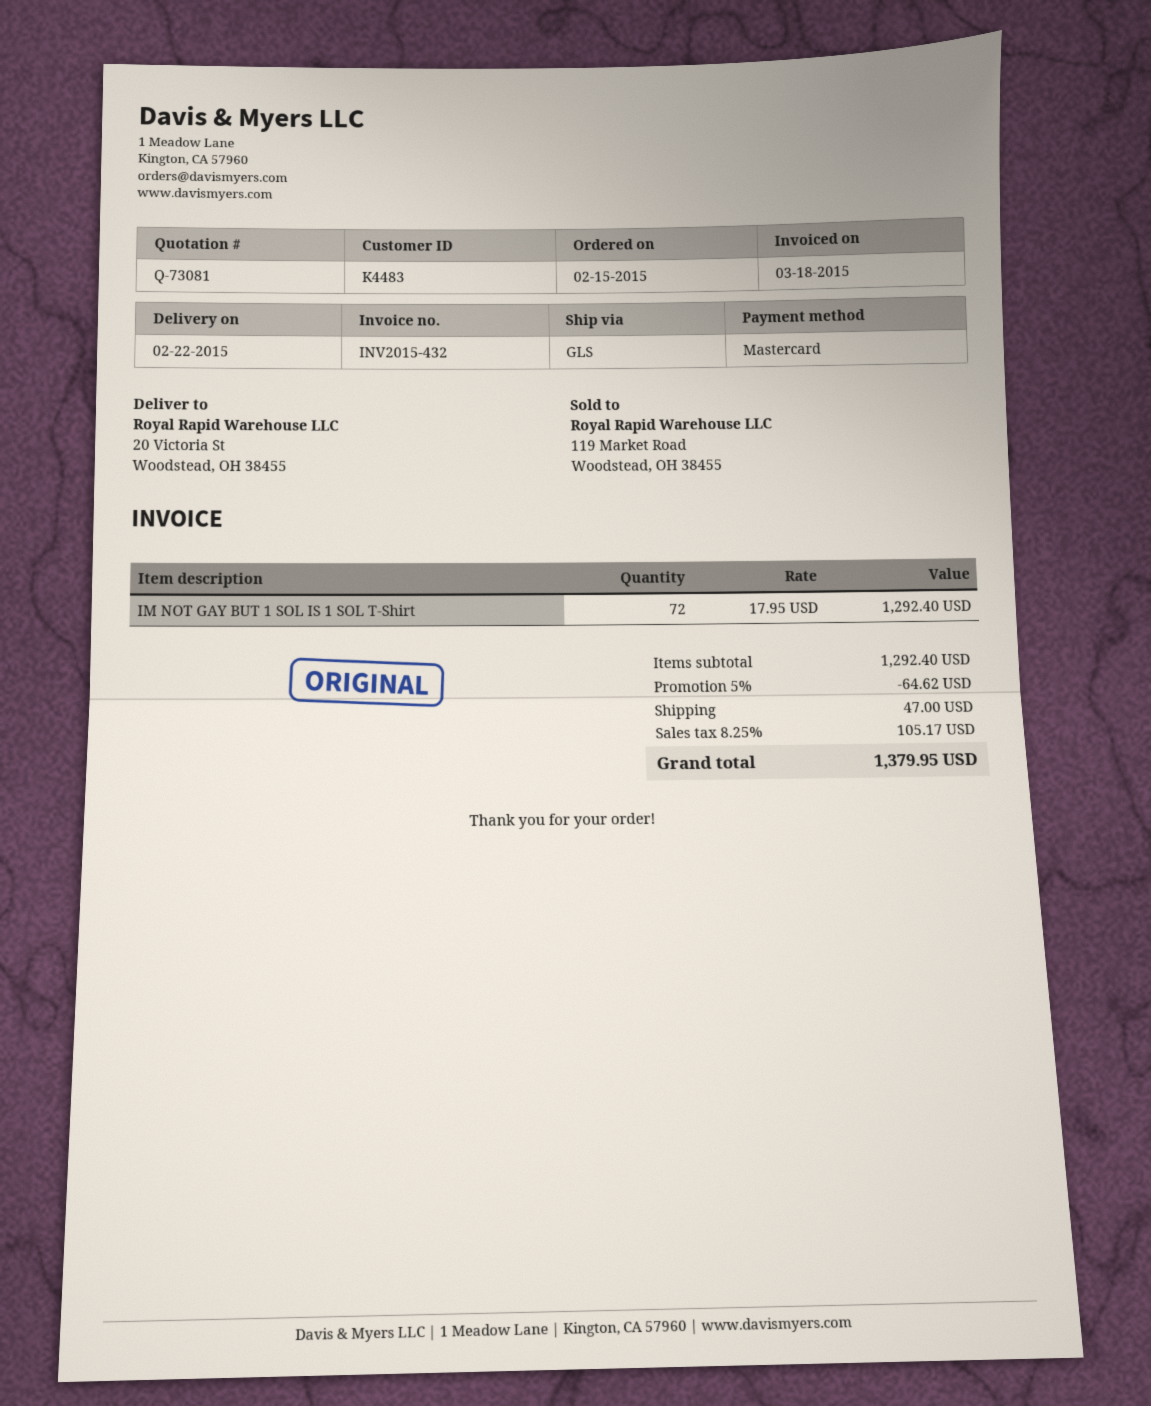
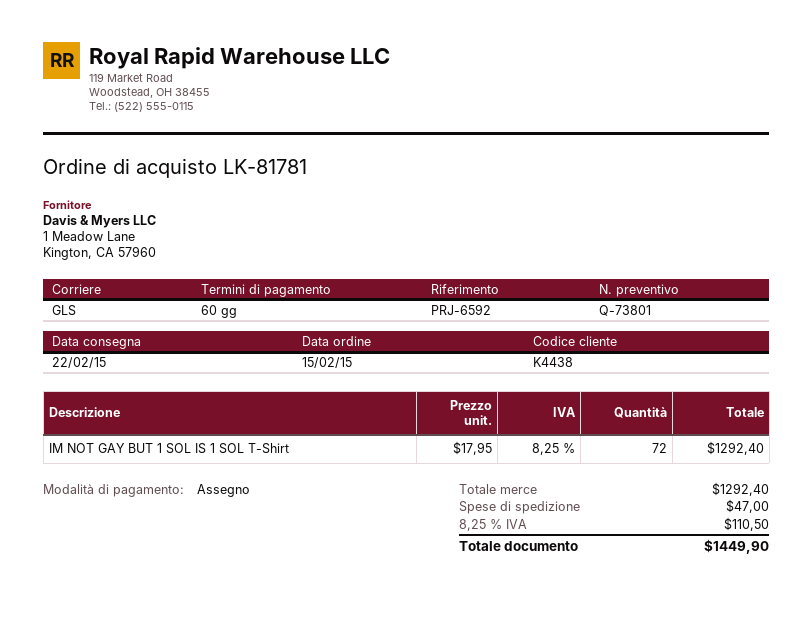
quote number: Q-73081 -> Q-73801
customer number: K4483 -> K4438
payment method: Mastercard -> cheque
discount: 5% = 64.62 -> none
tax: 8.25% = 105.17 -> 8.25% = 110.50
total: 1379.95 -> 1449.90

